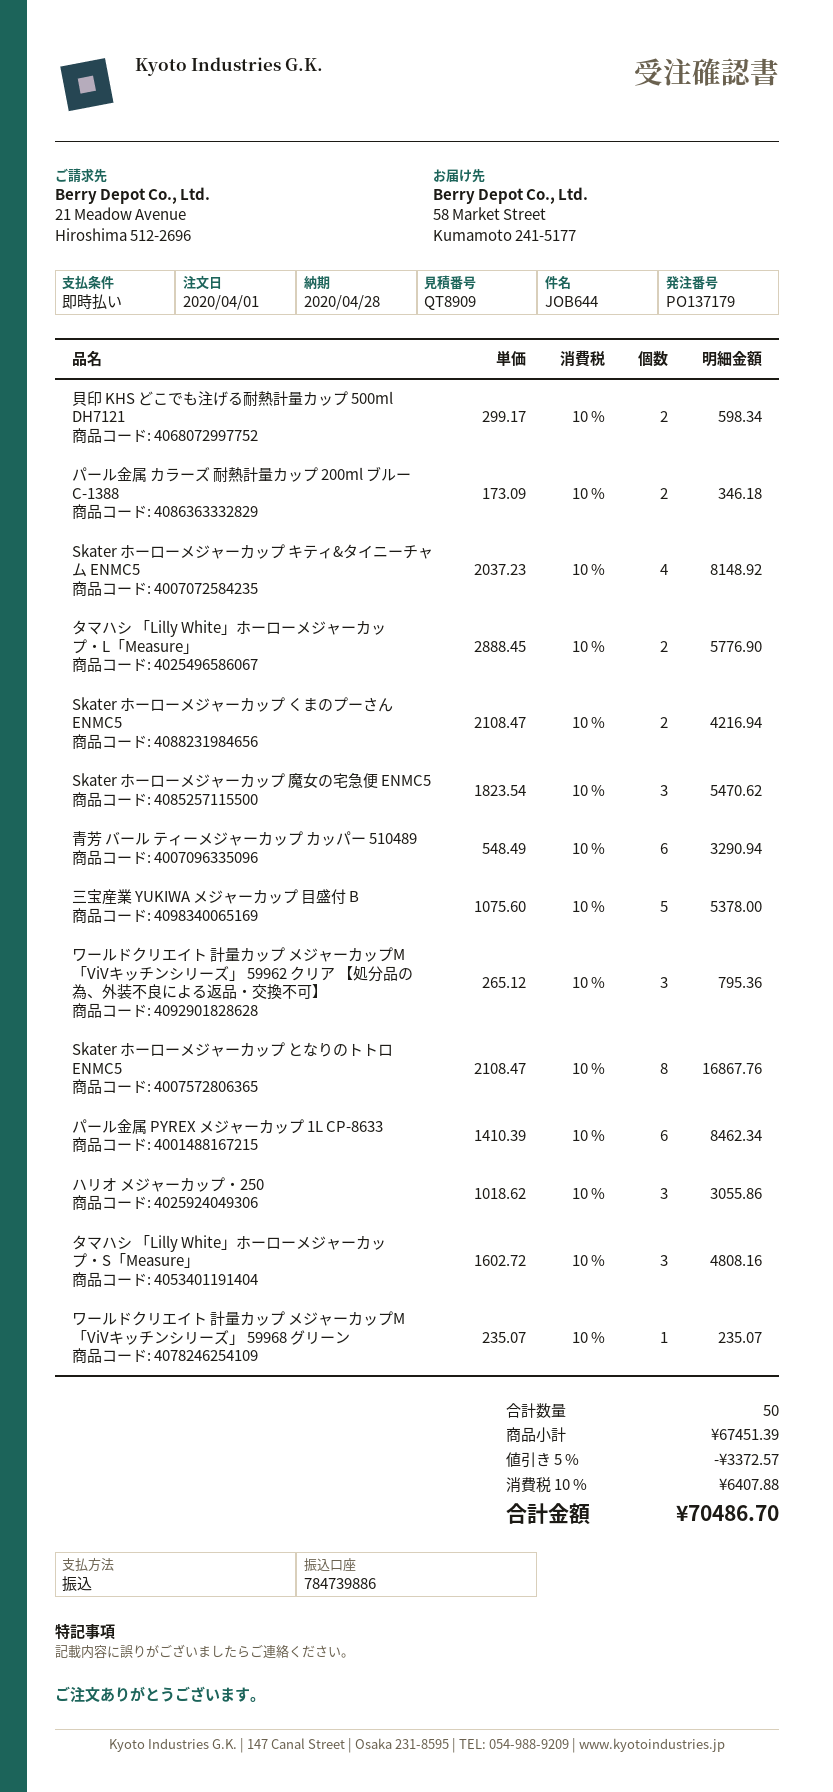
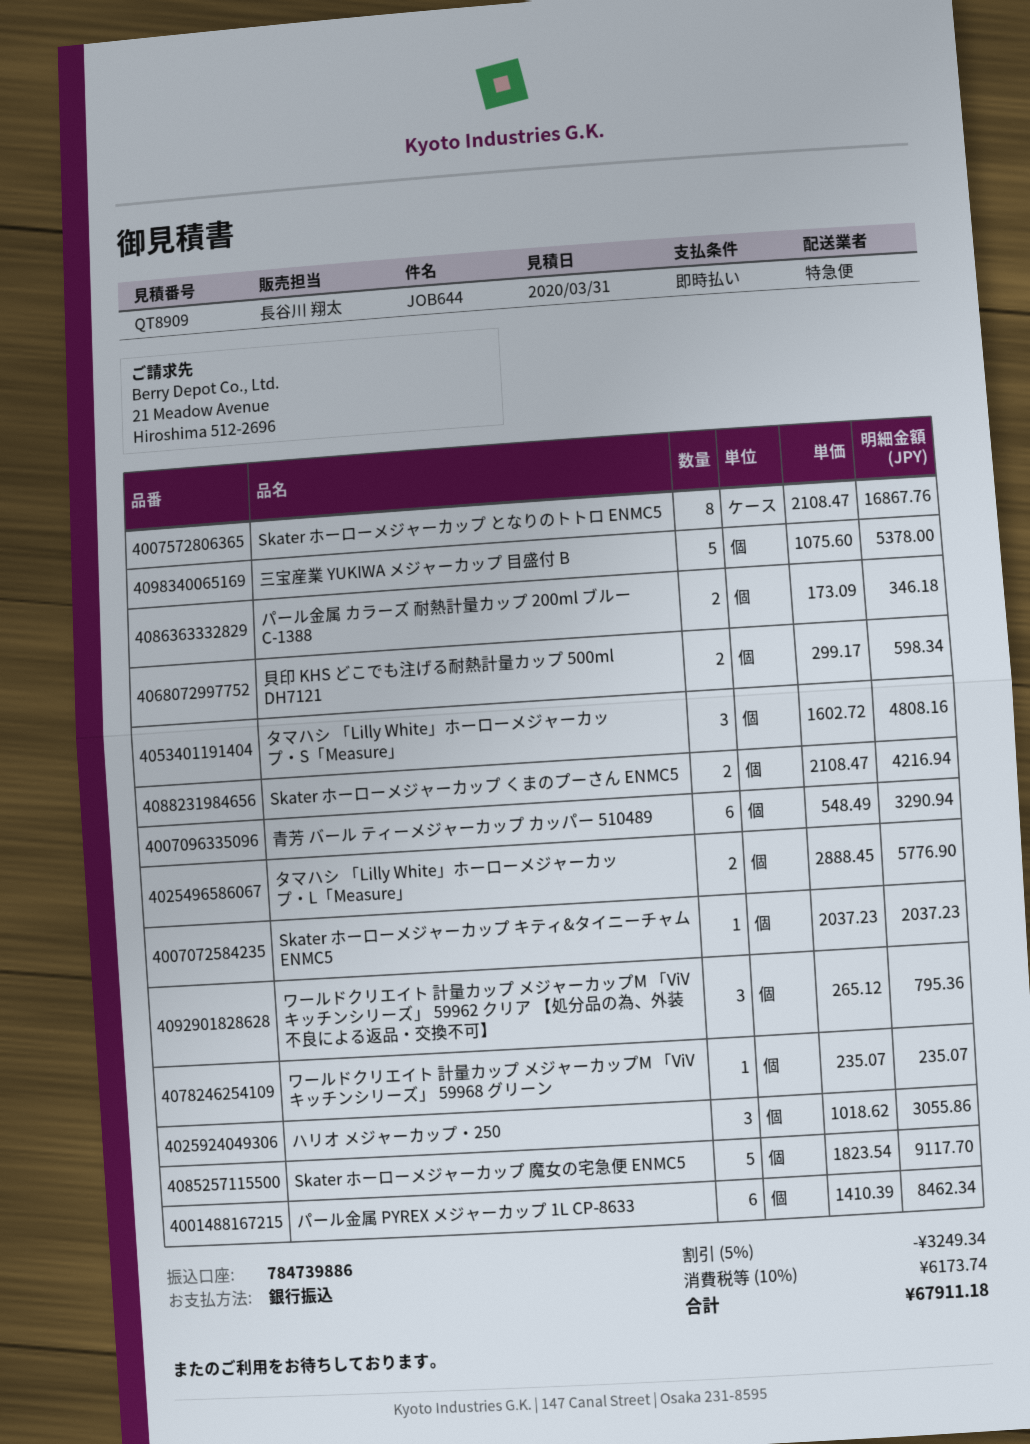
Skater ホーローメジャーカップ キティ&タイニーチャム ENMC5: 4 x 2037.23 = 8148.92 -> 1 x 2037.23 = 2037.23
Skater ホーローメジャーカップ 魔女の宅急便 ENMC5: 3 x 1823.54 = 5470.62 -> 5 x 1823.54 = 9117.70
discount: 5% = 3372.57 -> 5% = 3249.34
tax: 10% = 6407.88 -> 10% = 6173.74
total: 70486.70 -> 67911.18

